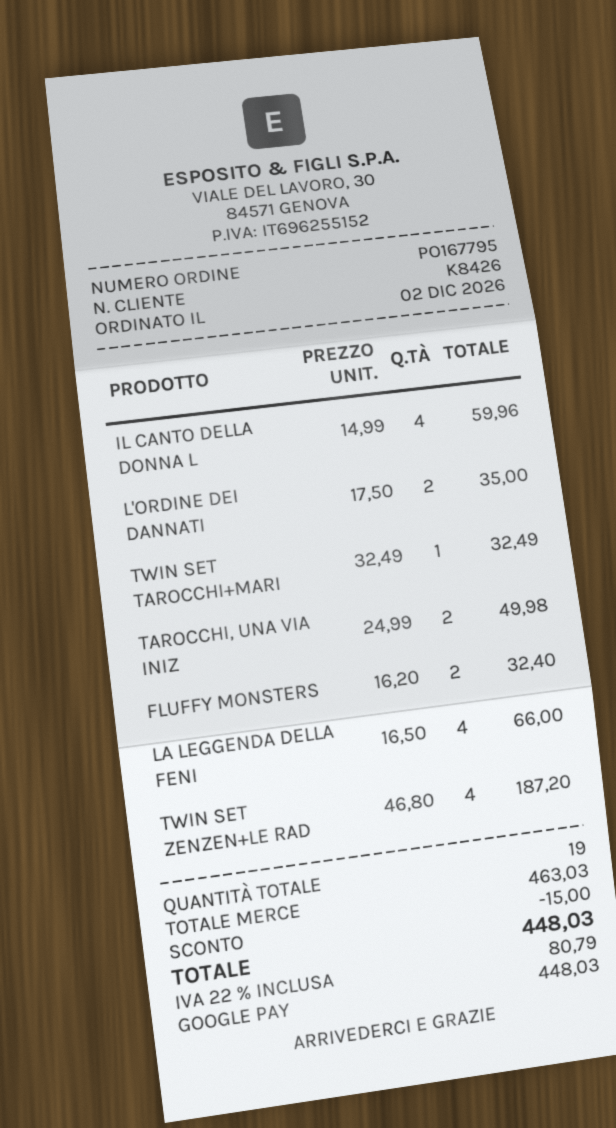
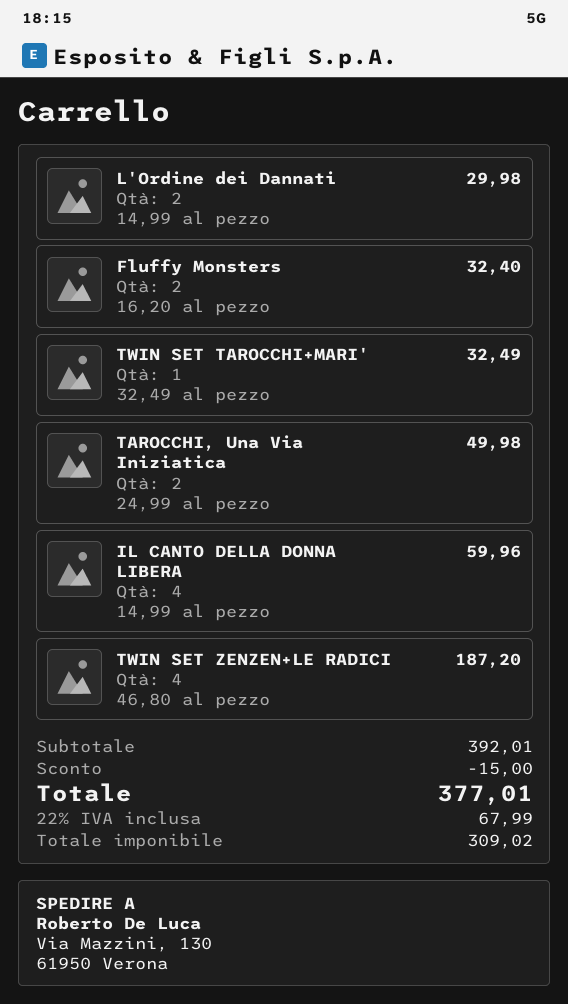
L'ORDINE DEI DANNATI: 2 x 17.50 = 35.00 -> 2 x 14.99 = 29.98
LA LEGGENDA DELLA FENI: 4 x 16.50 = 66.00 -> none
subtotal: 463.03 -> 392.01
tax: 22% = 80.79 -> 22% = 67.99
total: 448.03 -> 377.01

